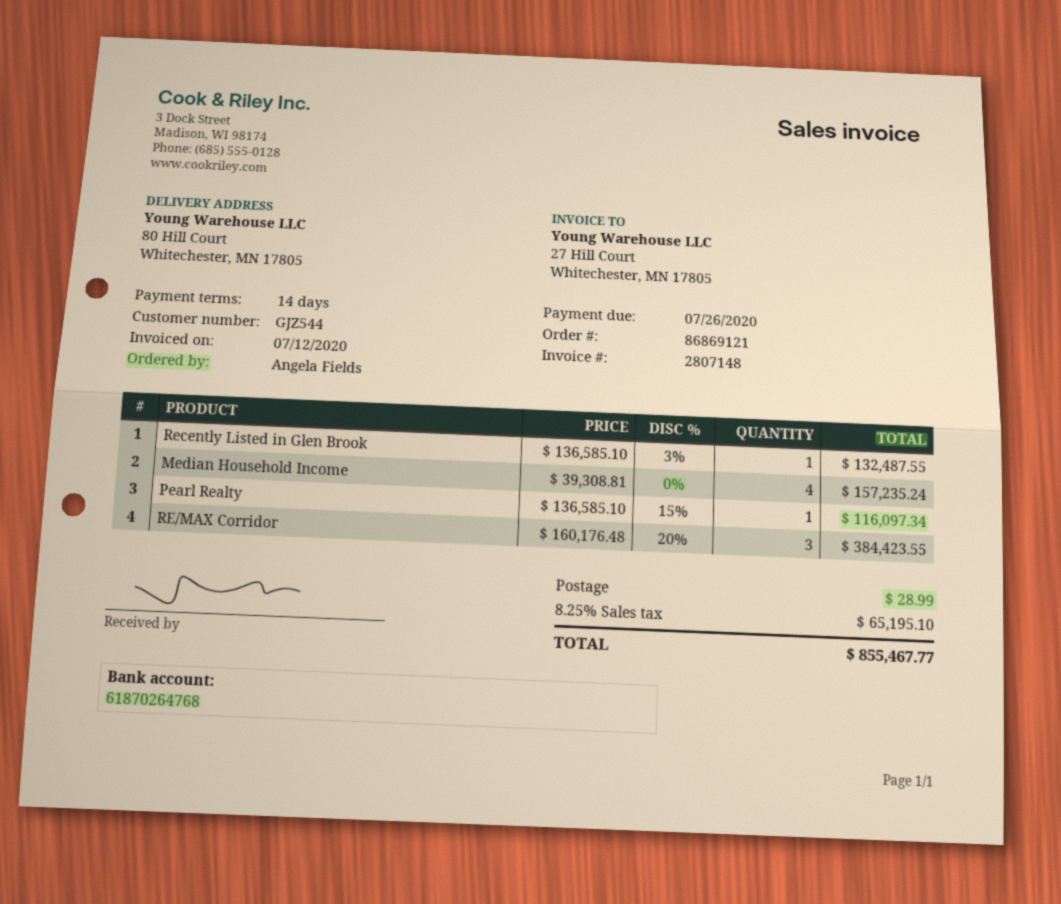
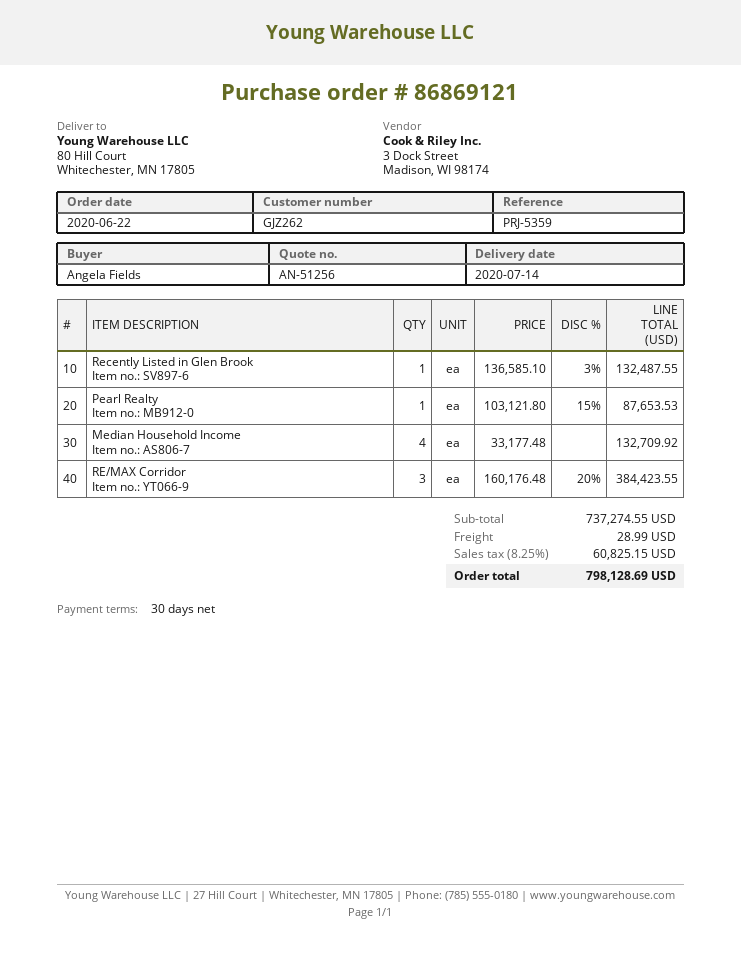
payment terms: 14 days -> 30 days
customer number: GJZ544 -> GJZ262
Median Household Income: 4 x 39308.81 = 157235.24 -> 4 x 33177.48 = 132709.92
Pearl Realty: 1 x 136585.10 - 15% = 116097.34 -> 1 x 103121.80 - 15% = 87653.53
tax: 8.25% = 65195.10 -> 8.25% = 60825.15
total: 855467.77 -> 798128.69

